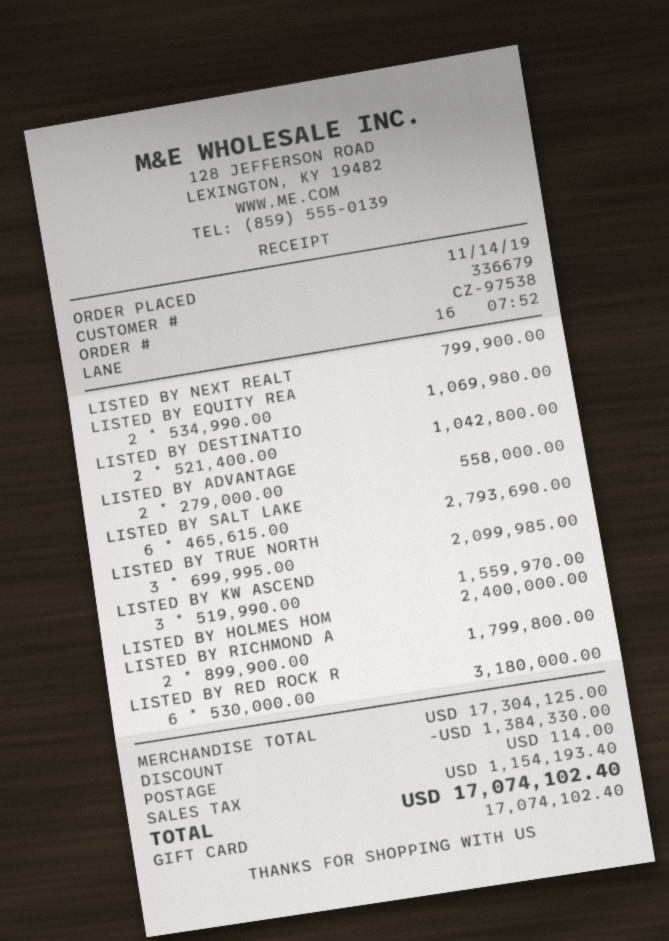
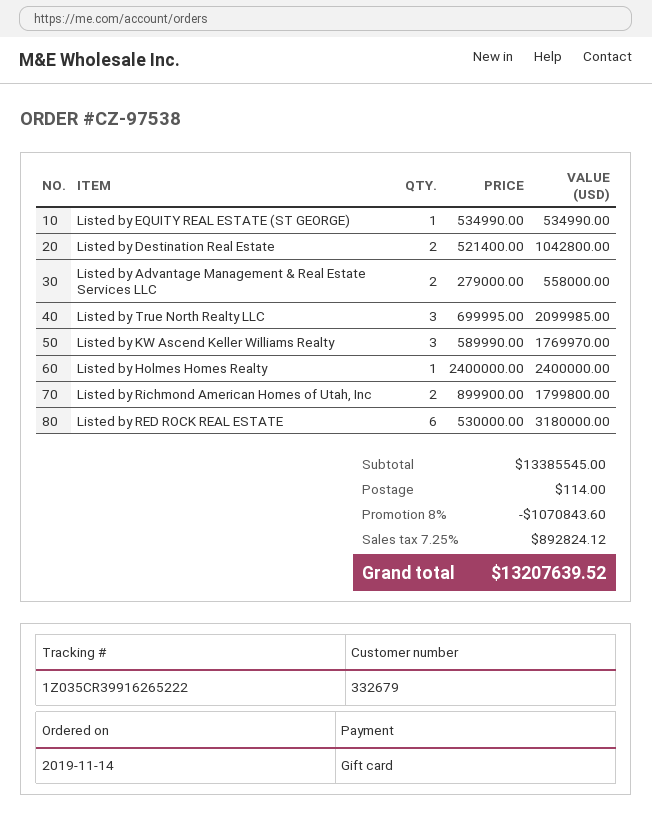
customer number: 336679 -> 332679
LISTED BY NEXT REALT: 1 x 799900.00 = 799900.00 -> none
LISTED BY EQUITY REA: 2 x 534990.00 = 1069980.00 -> 1 x 534990.00 = 534990.00
LISTED BY SALT LAKE: 6 x 465615.00 = 2793690.00 -> none
LISTED BY KW ASCEND: 3 x 519990.00 = 1559970.00 -> 3 x 589990.00 = 1769970.00
subtotal: 17304125.00 -> 13385545.00
discount: 1384330.00 -> 1070843.60
tax: 1154193.40 -> 892824.12
total: 17074102.40 -> 13207639.52

